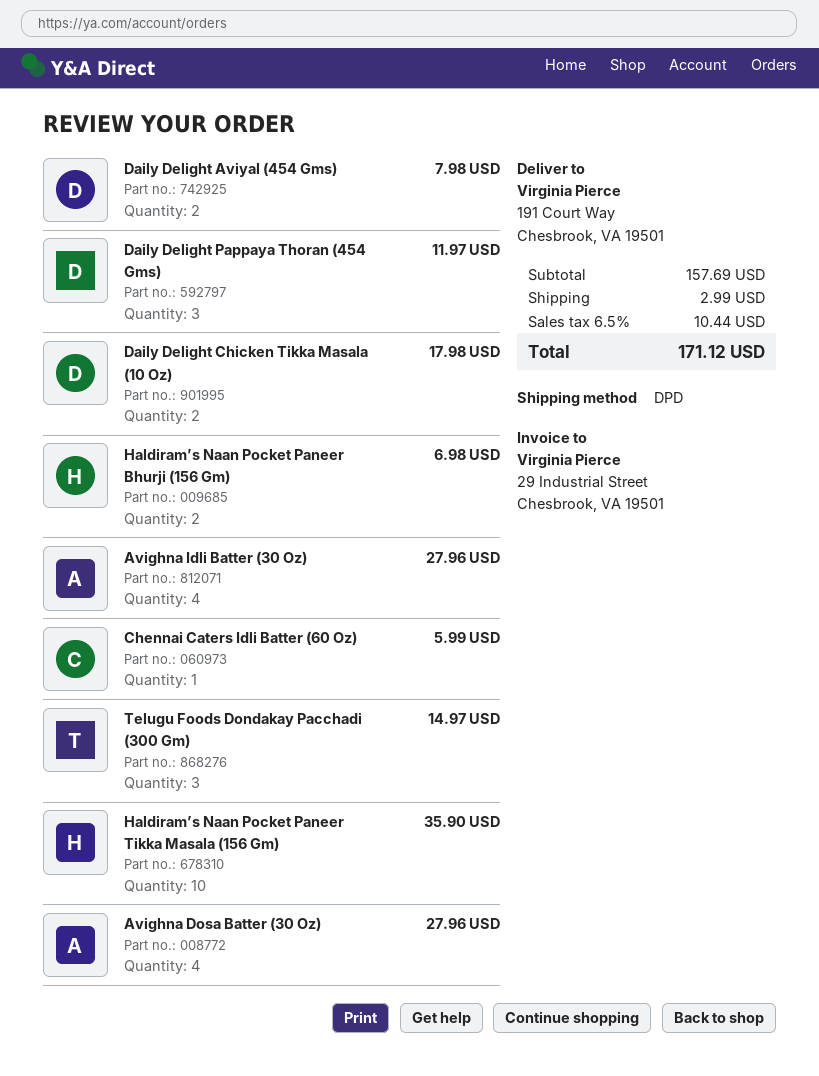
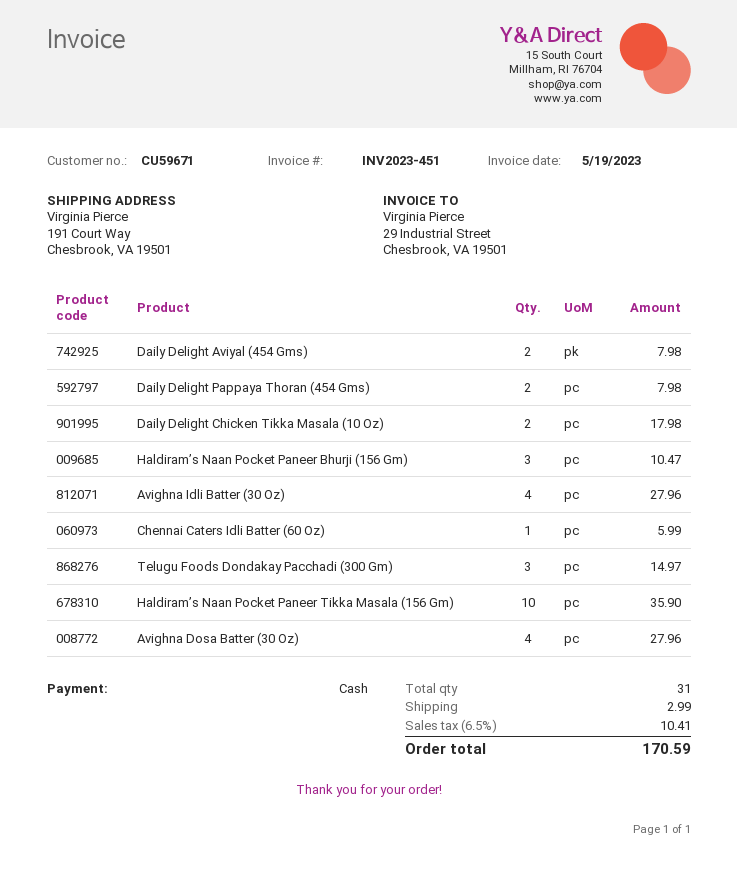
Daily Delight Pappaya Thoran (454 Gms): 3 for 11.97 -> 2 for 7.98
Haldiram’s Naan Pocket Paneer Bhurji (156 Gm): 2 for 6.98 -> 3 for 10.47
tax: 6.5% = 10.44 -> 6.5% = 10.41
total: 171.12 -> 170.59

